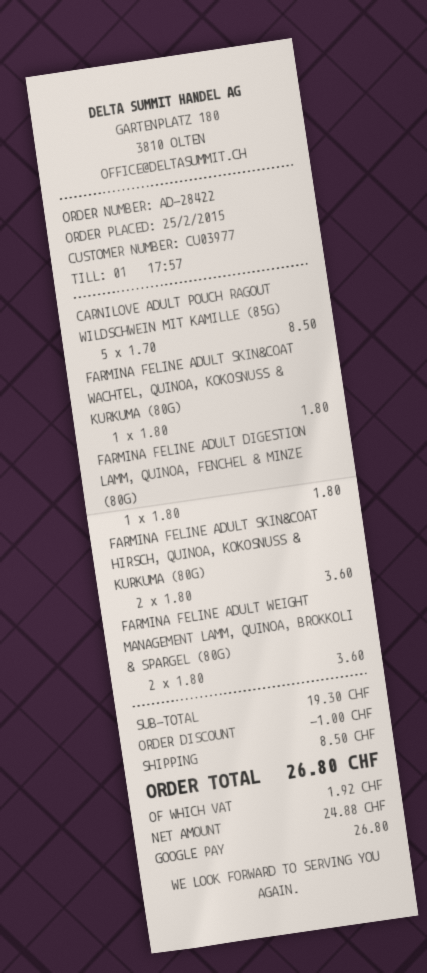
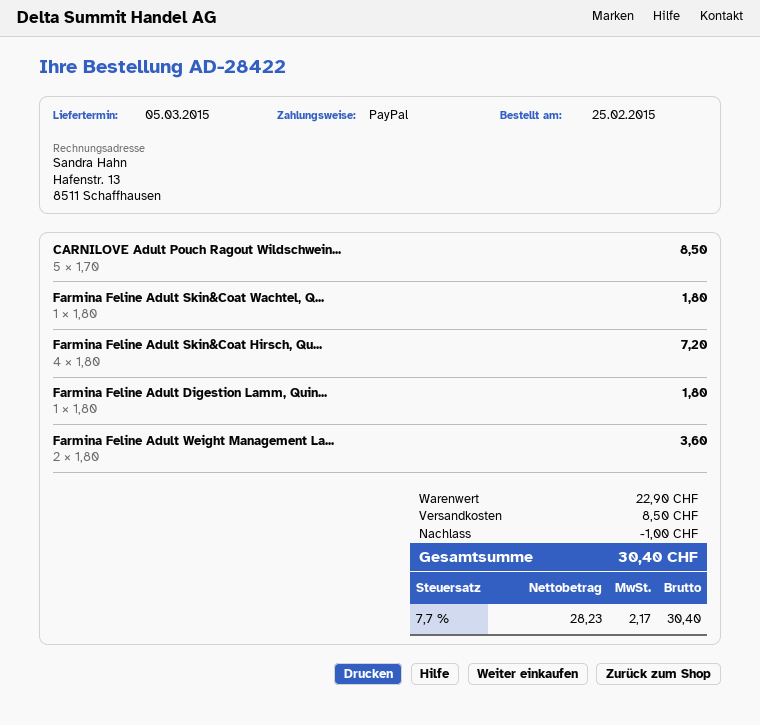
payment method: Google Pay -> PayPal
FARMINA FELINE ADULT SKIN&COAT HIRSCH, QUINOA, KOKOSNUSS & KURKUMA (80G): 2 x 1.80 = 3.60 -> 4 x 1.80 = 7.20
subtotal: 19.30 -> 22.90
net: 24.88 -> 28.23
tax: 1.92 -> 2.17
total: 26.80 -> 30.40

